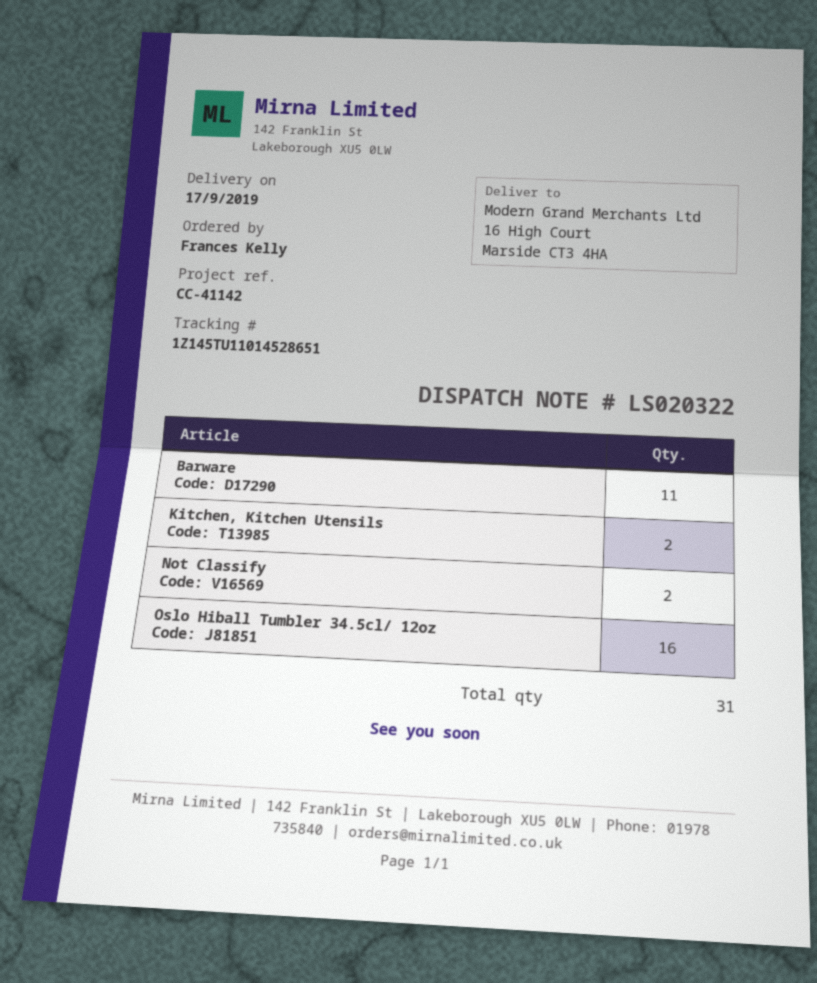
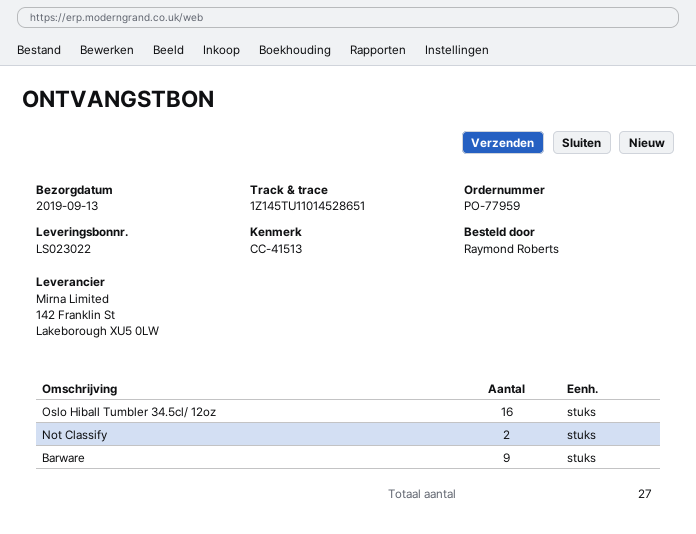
delivery note number: LS020322 -> LS023022
delivery date: 2019-09-17 -> 2019-09-13
reference: CC-41142 -> CC-41513
ordered by: Frances Kelly -> Raymond Roberts
Barware: 11 -> 9
Kitchen, Kitchen Utensils: 2 -> none
total quantity: 31 -> 27

